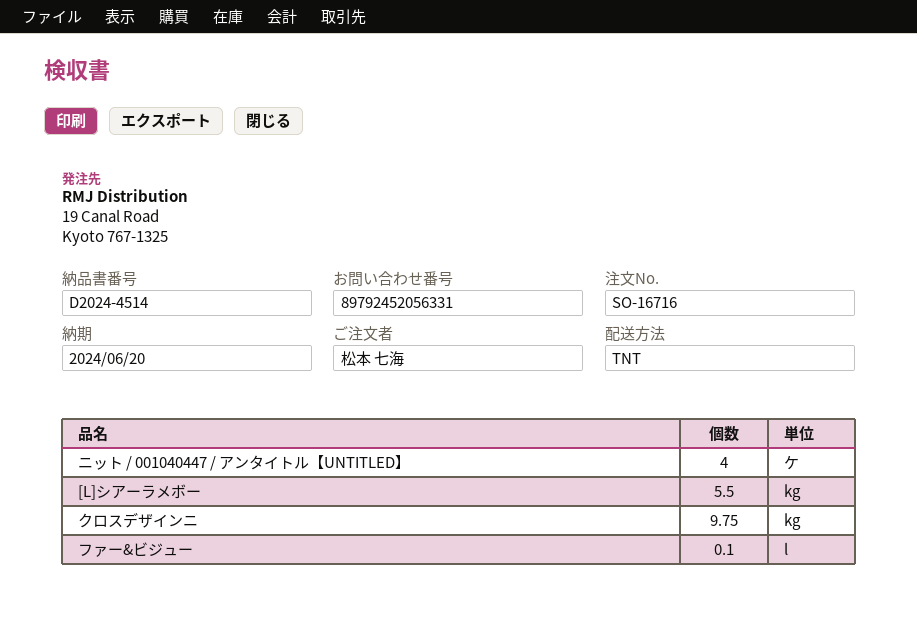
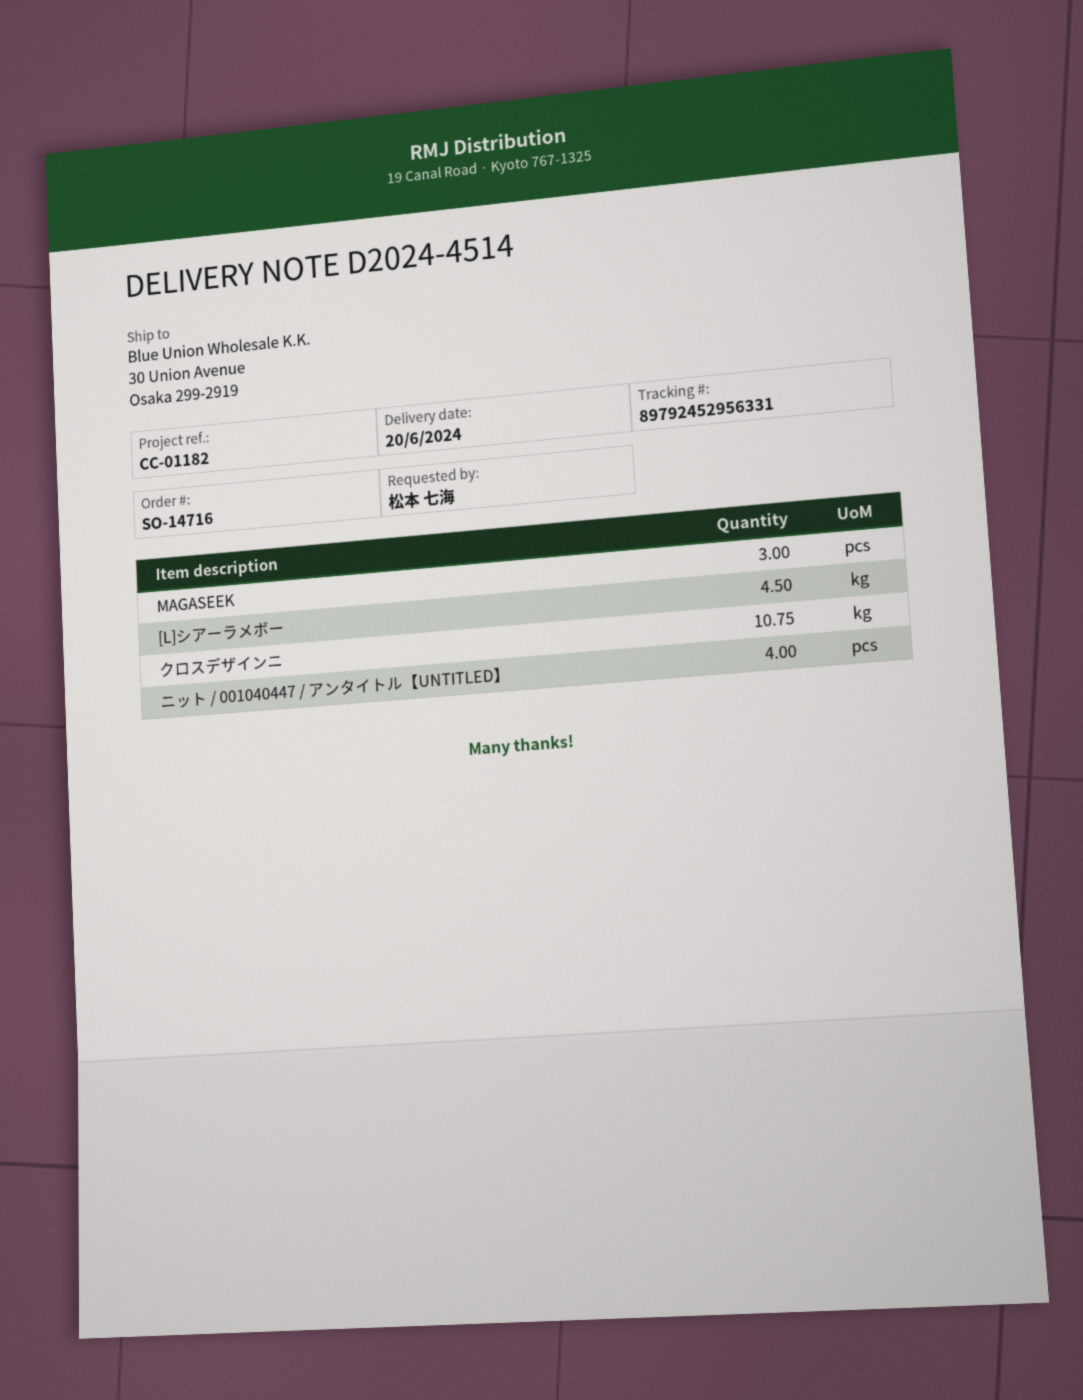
order number: SO-16716 -> SO-14716
tracking number: 89792452056331 -> 89792452956331
[L]シアーラメボー: 5.5 -> 4.5
クロスデザインニ: 9.75 -> 10.75
ファー&ビジュー: 0.1 -> none
MAGASEEK: none -> 3

